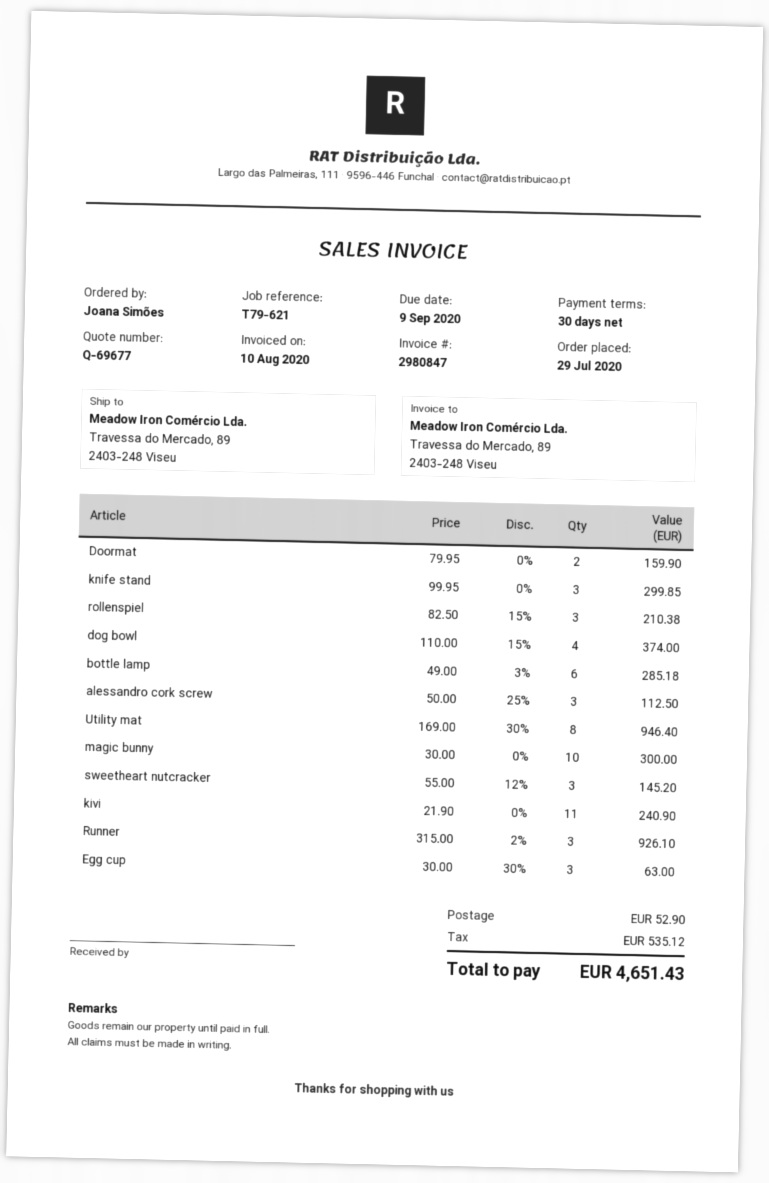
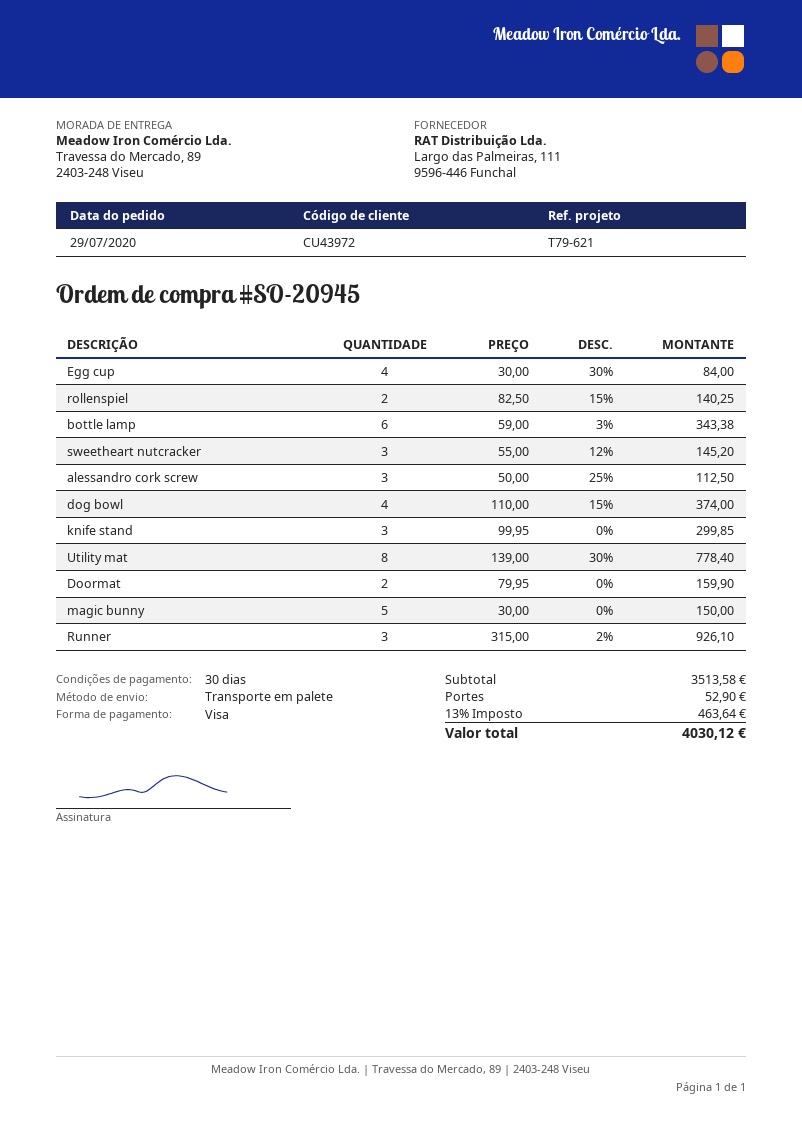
rollenspiel: 3 x 82.50 - 15% = 210.38 -> 2 x 82.50 - 15% = 140.25
bottle lamp: 6 x 49.00 - 3% = 285.18 -> 6 x 59.00 - 3% = 343.38
Utility mat: 8 x 169.00 - 30% = 946.40 -> 8 x 139.00 - 30% = 778.40
magic bunny: 10 x 30.00 = 300.00 -> 5 x 30.00 = 150.00
kivi: 11 x 21.90 = 240.90 -> none
Egg cup: 3 x 30.00 - 30% = 63.00 -> 4 x 30.00 - 30% = 84.00
tax: 535.12 -> 463.64
total: 4651.43 -> 4030.12

